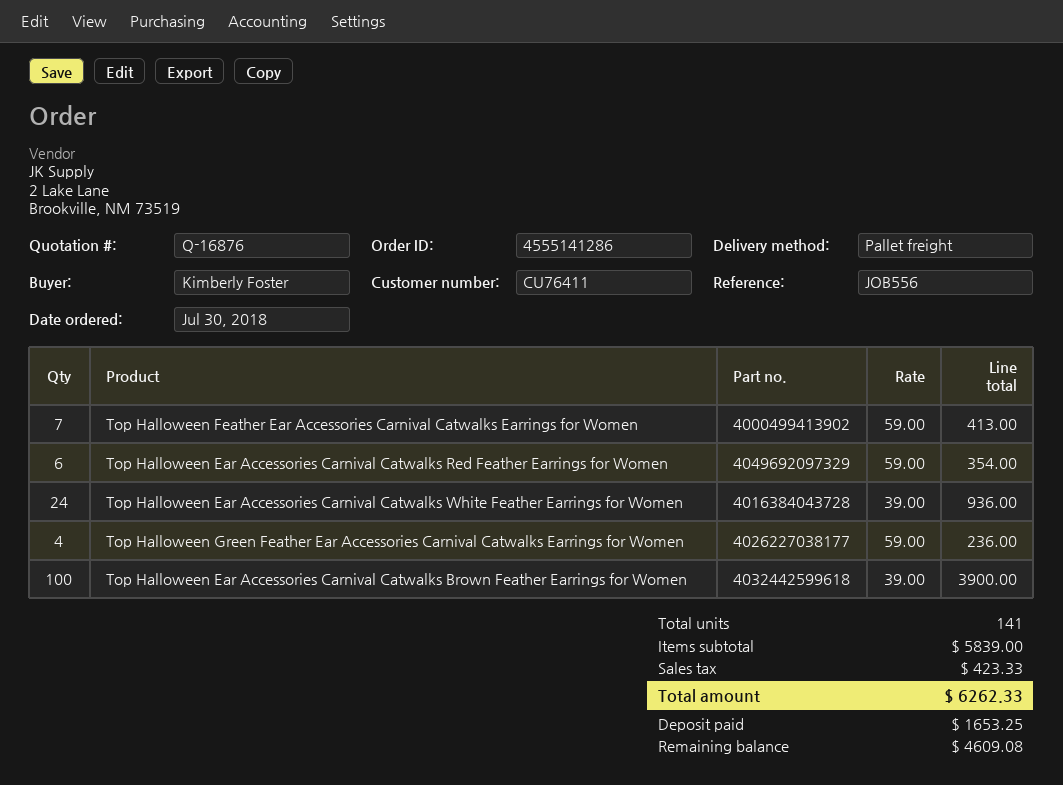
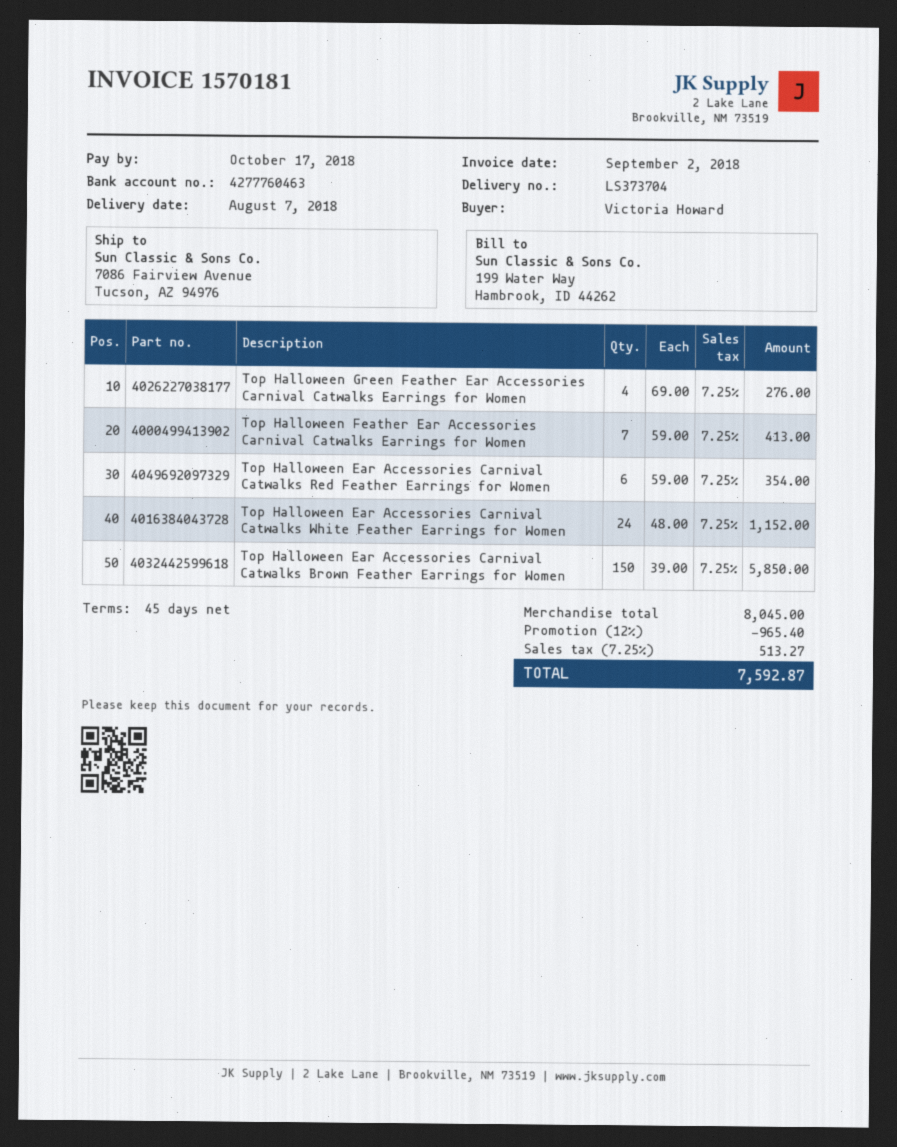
ordered by: Kimberly Foster -> Victoria Howard
Top Halloween Ear Accessories Carnival Catwalks White Feather Earrings for Women: 24 x 39.00 = 936.00 -> 24 x 48.00 = 1152.00
Top Halloween Green Feather Ear Accessories Carnival Catwalks Earrings for Women: 4 x 59.00 = 236.00 -> 4 x 69.00 = 276.00
Top Halloween Ear Accessories Carnival Catwalks Brown Feather Earrings for Women: 100 x 39.00 = 3900.00 -> 150 x 39.00 = 5850.00
subtotal: 5839.00 -> 8045.00
discount: none -> 12% = 965.40
tax: 423.33 -> 513.27
total: 6262.33 -> 7592.87

